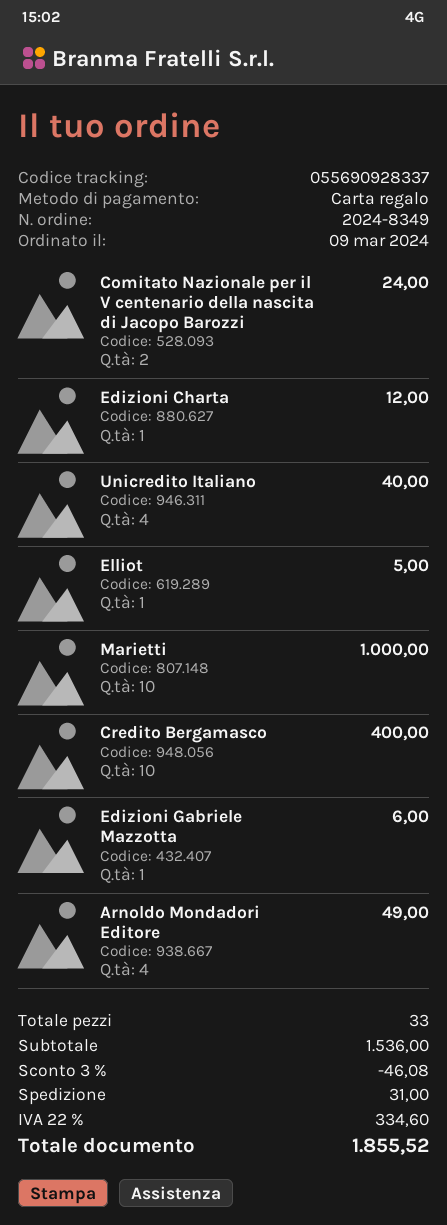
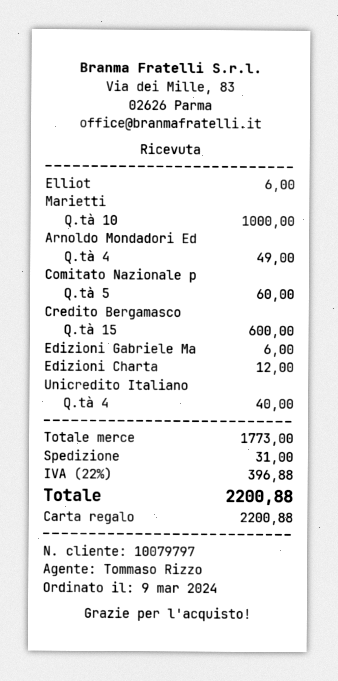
Comitato Nazionale per il V centenario della nascita di Jacopo Barozzi: 2 for 24.00 -> 5 for 60.00
Elliot: 1 for 5.00 -> 1 for 6.00
Credito Bergamasco: 10 for 400.00 -> 15 for 600.00
subtotal: 1536.00 -> 1773.00
discount: 3% = 46.08 -> none
tax: 22% = 334.60 -> 22% = 396.88
total: 1855.52 -> 2200.88

